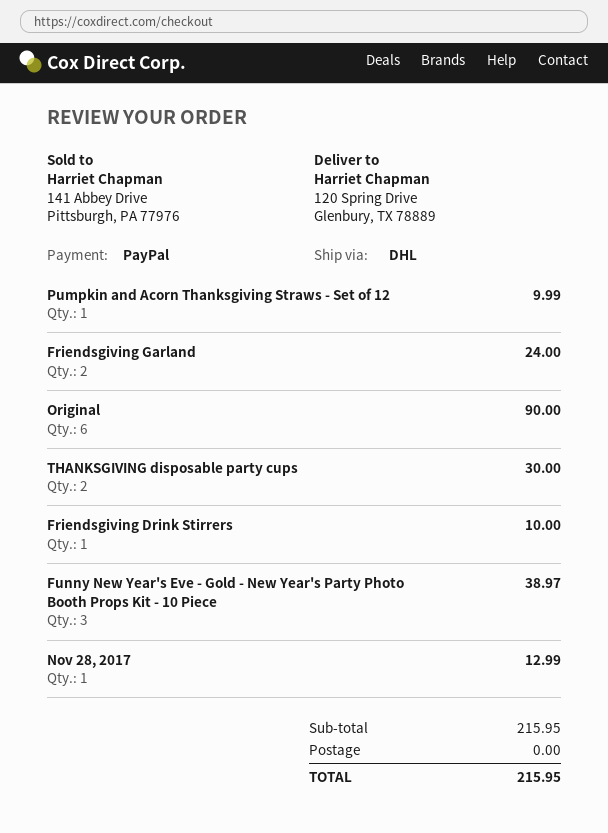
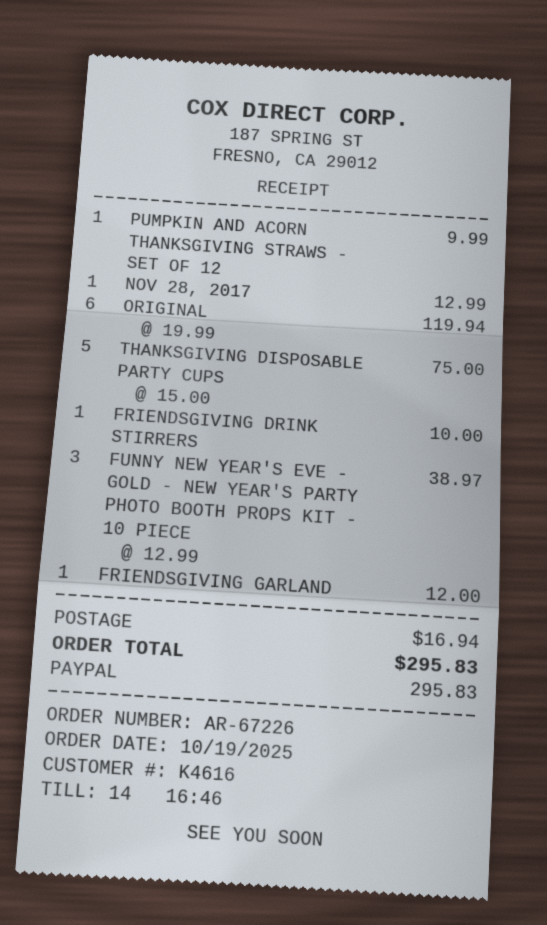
Friendsgiving Garland: 2 for 24.00 -> 1 for 12.00
Original: 6 for 90.00 -> 6 for 119.94
THANKSGIVING disposable party cups: 2 for 30.00 -> 5 for 75.00
shipping: 0.00 -> 16.94
total: 215.95 -> 295.83

